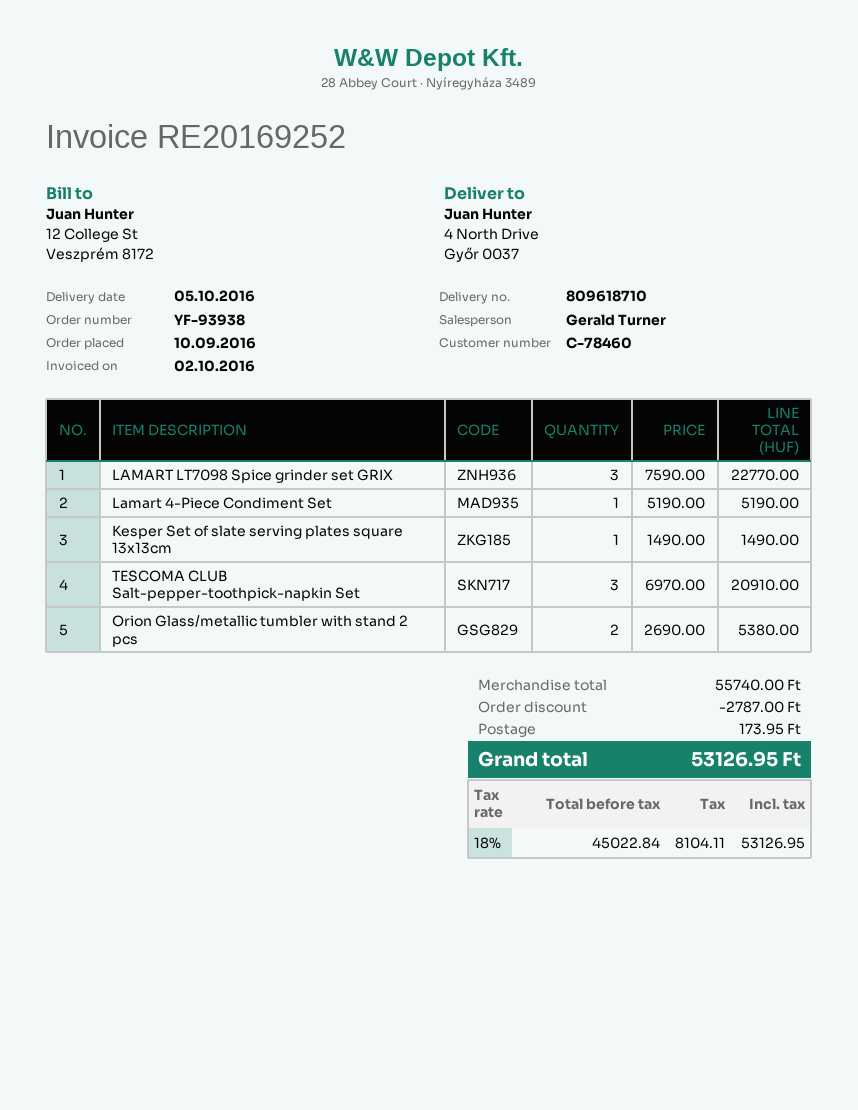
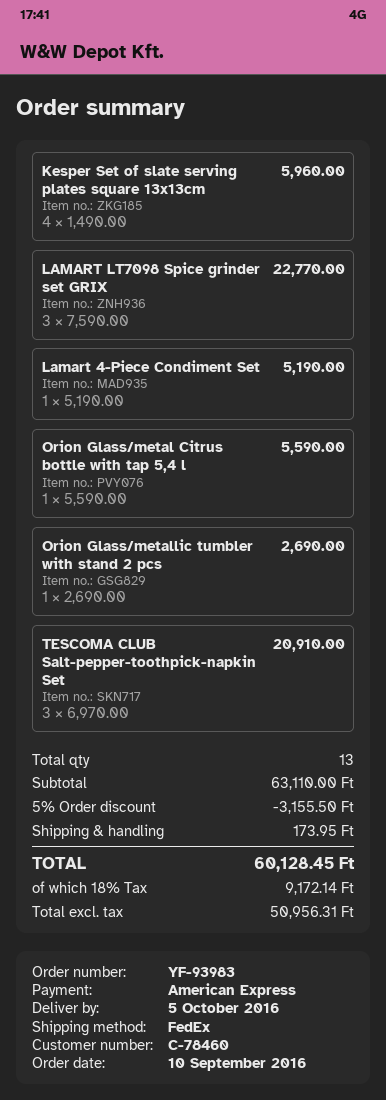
order number: YF-93938 -> YF-93983
Kesper Set of slate serving plates square 13x13cm: 1 x 1490.00 = 1490.00 -> 4 x 1490.00 = 5960.00
Orion Glass/metallic tumbler with stand 2 pcs: 2 x 2690.00 = 5380.00 -> 1 x 2690.00 = 2690.00
Orion Glass/metal Citrus bottle with tap 5,4 l: none -> 1 x 5590.00 = 5590.00
subtotal: 55740.00 -> 63110.00
discount: 2787.00 -> 3155.50
net: 45022.84 -> 50956.31
tax: 18% = 8104.11 -> 18% = 9172.14
total: 53126.95 -> 60128.45

